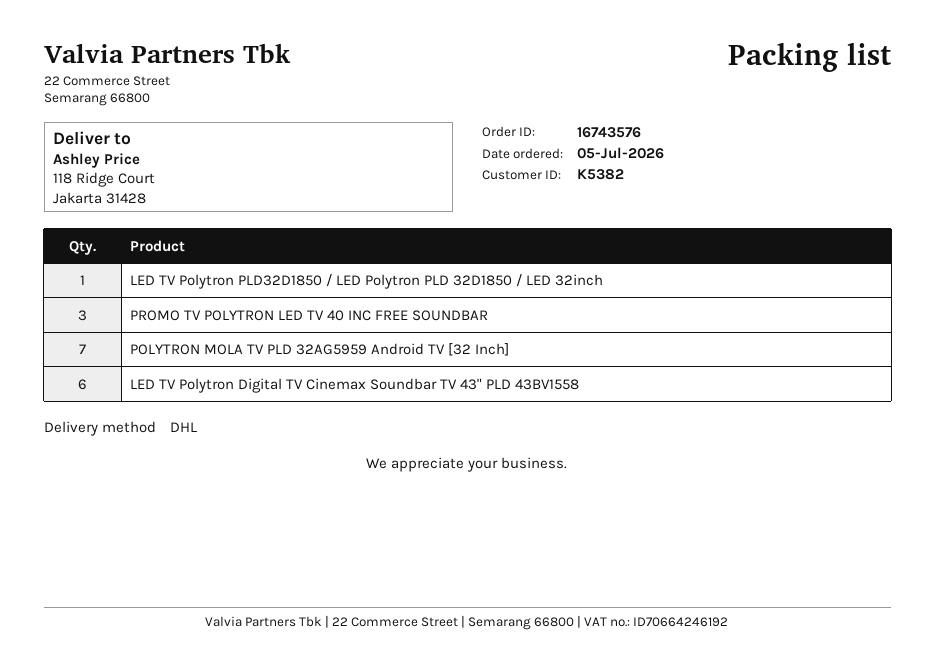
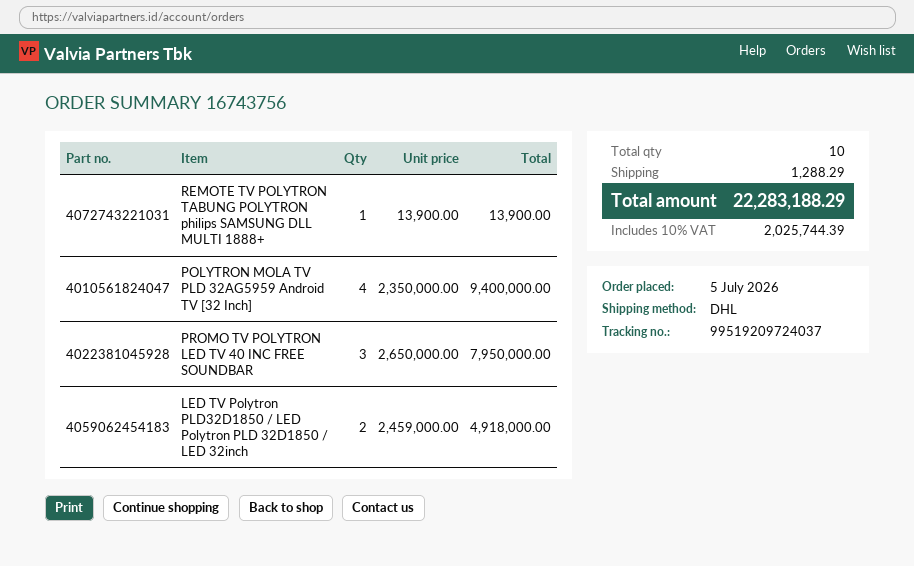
order number: 16743576 -> 16743756
LED TV Polytron PLD32D1850 / LED Polytron PLD 32D1850 / LED 32inch: 1 -> 2
POLYTRON MOLA TV PLD 32AG5959 Android TV [32 Inch]: 7 -> 4
LED TV Polytron Digital TV Cinemax Soundbar TV 43" PLD 43BV1558: 6 -> none
REMOTE TV POLYTRON TABUNG POLYTRON philips SAMSUNG DLL MULTI 1888+: none -> 1

